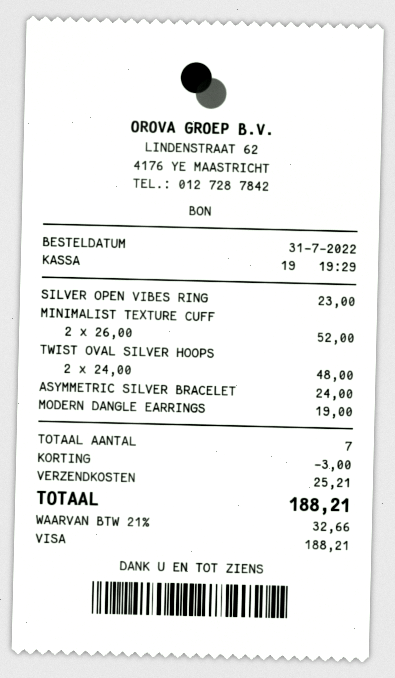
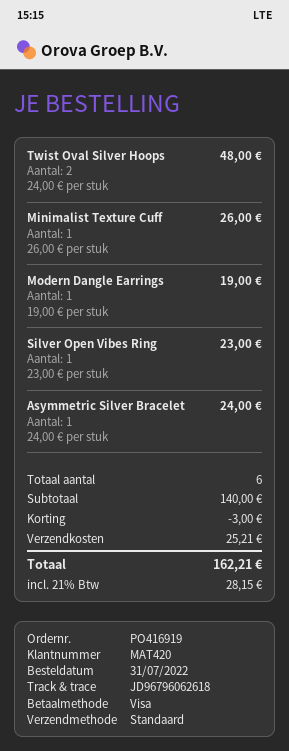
MINIMALIST TEXTURE CUFF: 2 x 26.00 = 52.00 -> 1 x 26.00 = 26.00
total quantity: 7 -> 6
tax: 21% = 32.66 -> 21% = 28.15
total: 188.21 -> 162.21

